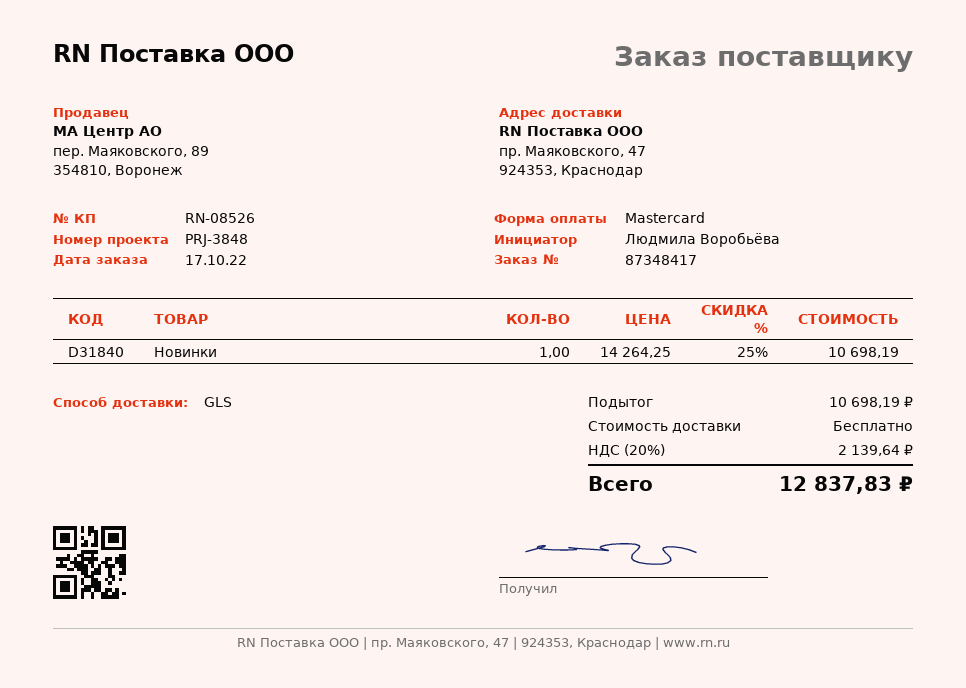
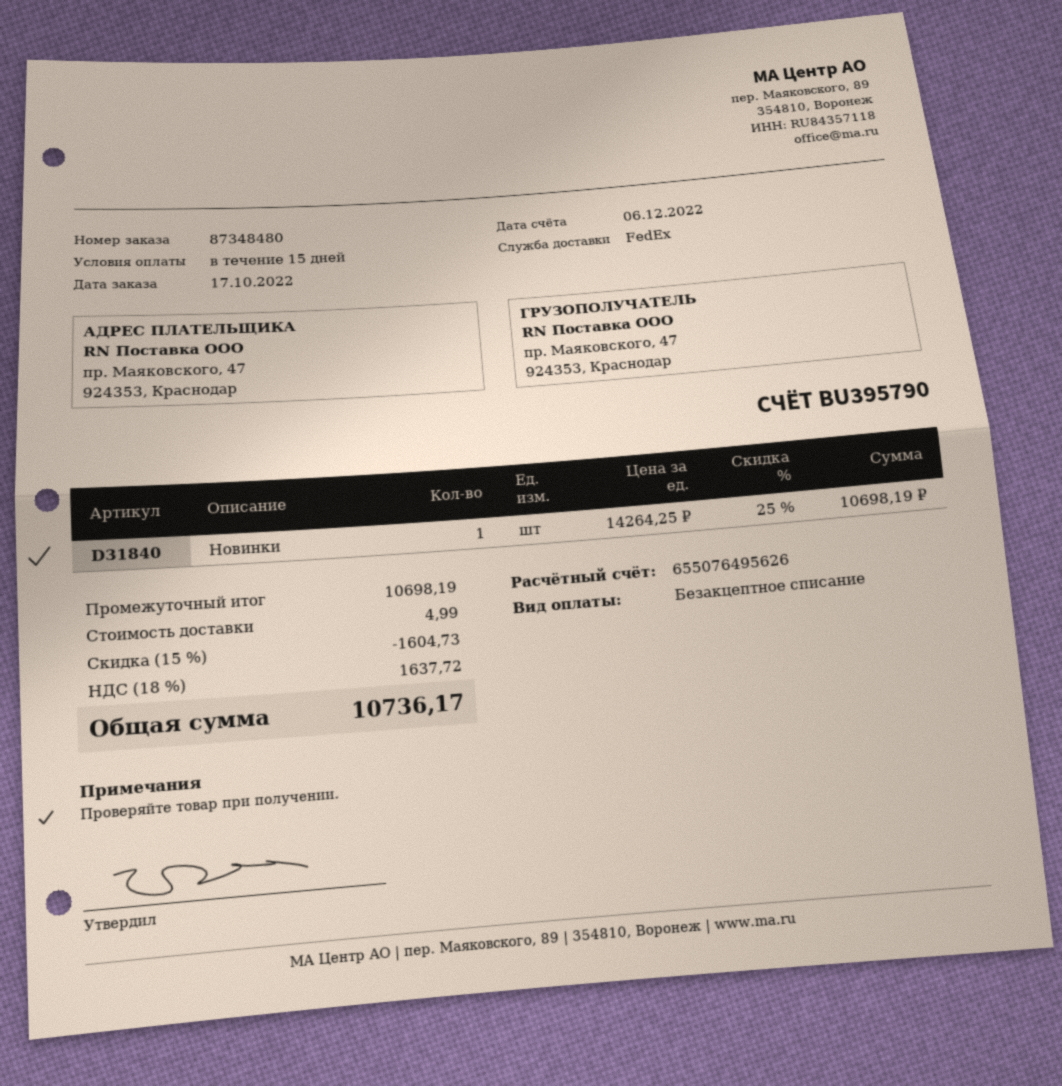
order number: 87348417 -> 87348480
payment method: Mastercard -> direct debit
shipping method: GLS -> FedEx
discount: none -> 15% = 1604.73
shipping: 0.00 -> 4.99
tax: 20% = 2139.64 -> 18% = 1637.72
total: 12837.83 -> 10736.17

